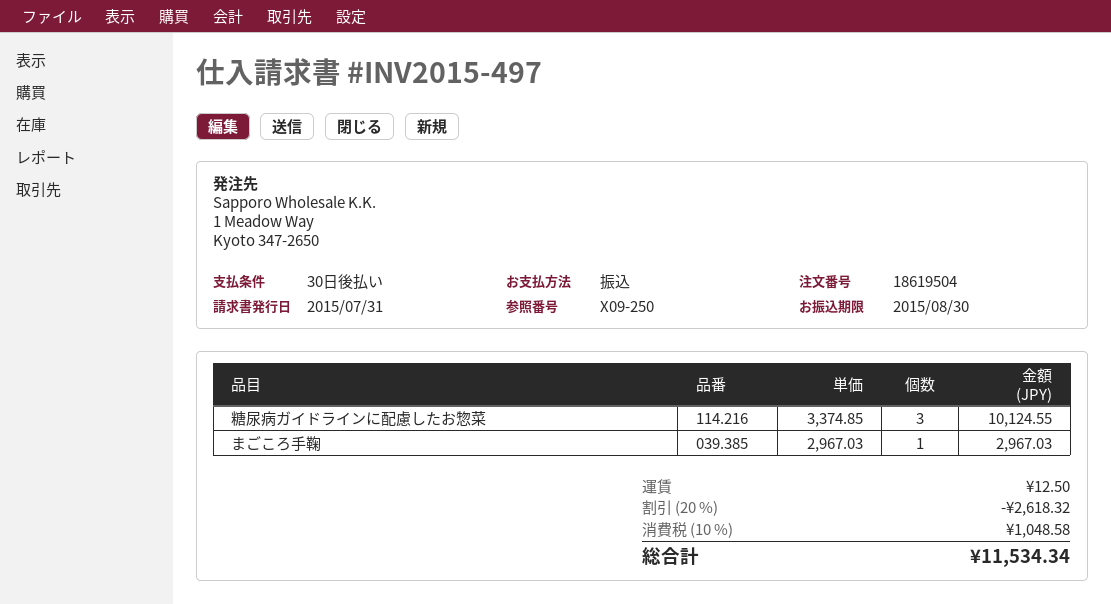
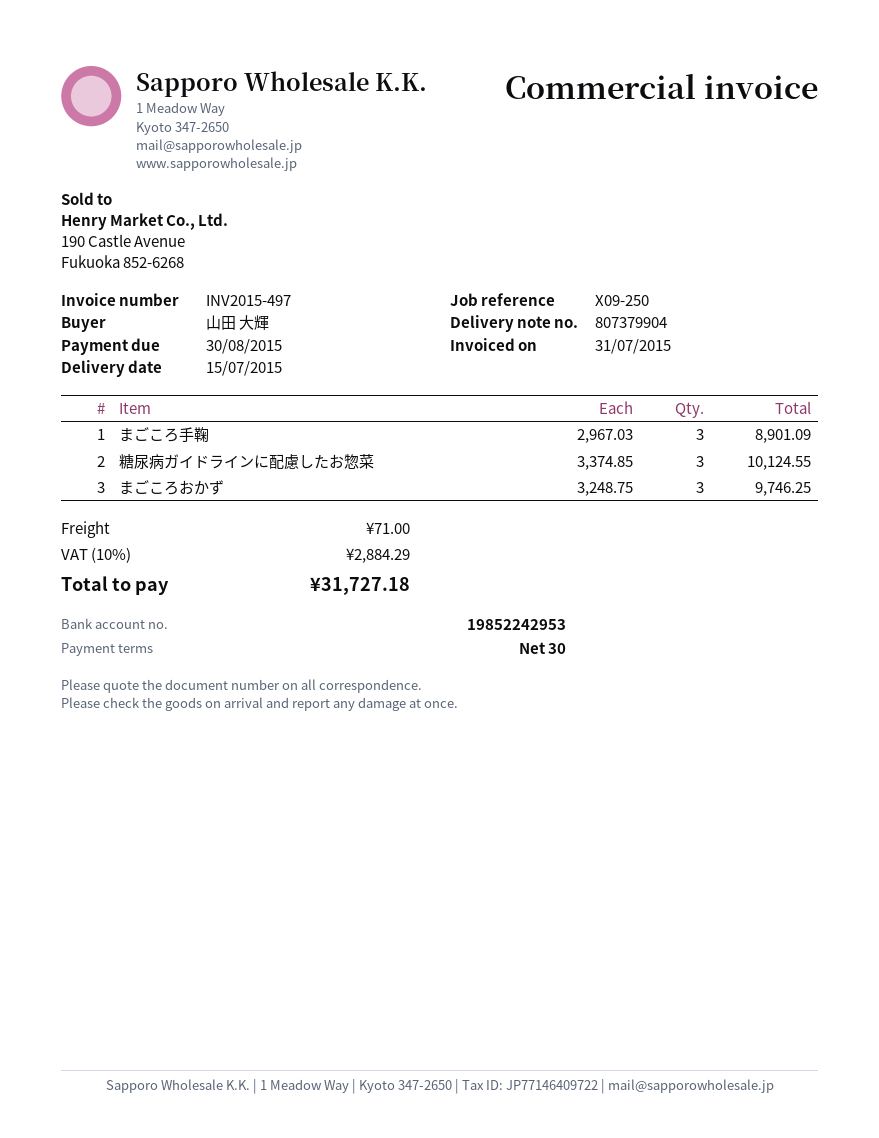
まごころ手鞠: 1 x 2967.03 = 2967.03 -> 3 x 2967.03 = 8901.09
まごころおかず: none -> 3 x 3248.75 = 9746.25
discount: 20% = 2618.32 -> none
shipping: 12.50 -> 71.00
tax: 10% = 1048.58 -> 10% = 2884.29
total: 11534.34 -> 31727.18

